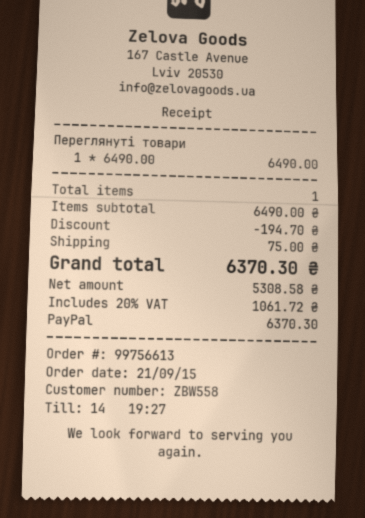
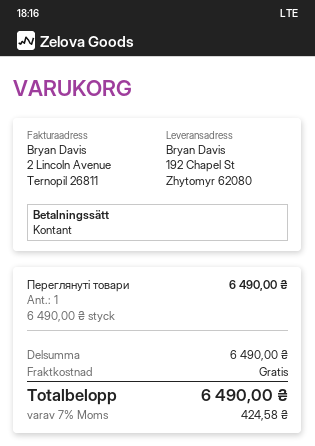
payment method: PayPal -> cash
discount: 194.70 -> none
shipping: 75.00 -> 0.00
tax: 20% = 1061.72 -> 7% = 424.58
total: 6370.30 -> 6490.00

